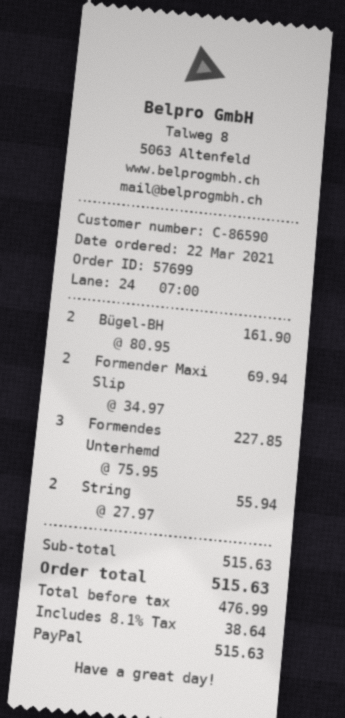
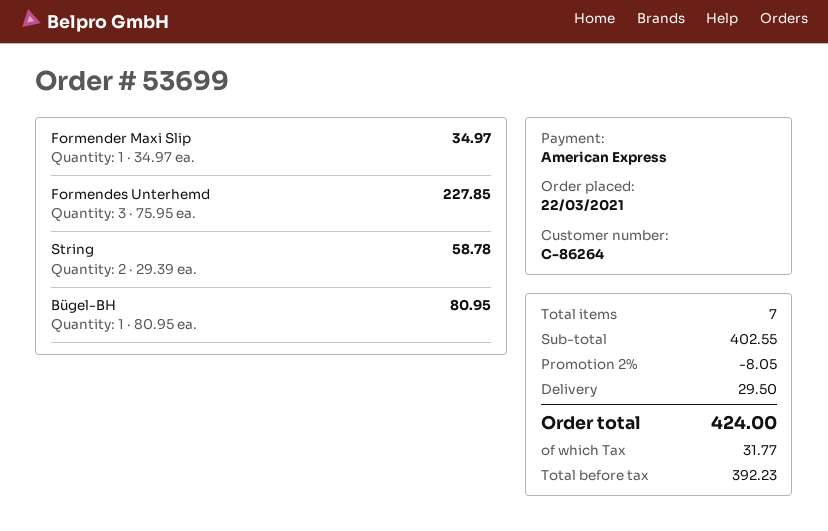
order number: 57699 -> 53699
customer number: C-86590 -> C-86264
payment method: PayPal -> American Express
Bügel-BH: 2 x 80.95 = 161.90 -> 1 x 80.95 = 80.95
Formender Maxi Slip: 2 x 34.97 = 69.94 -> 1 x 34.97 = 34.97
String: 2 x 27.97 = 55.94 -> 2 x 29.39 = 58.78
subtotal: 515.63 -> 402.55
discount: none -> 2% = 8.05
shipping: none -> 29.50
net: 476.99 -> 392.23
tax: 38.64 -> 31.77
total: 515.63 -> 424.00

